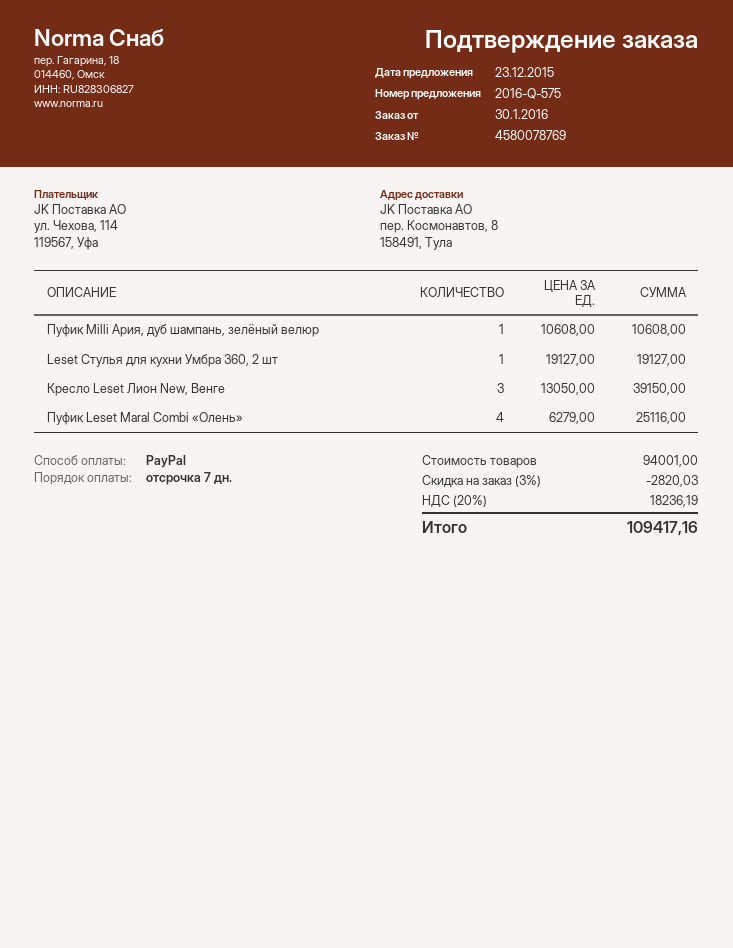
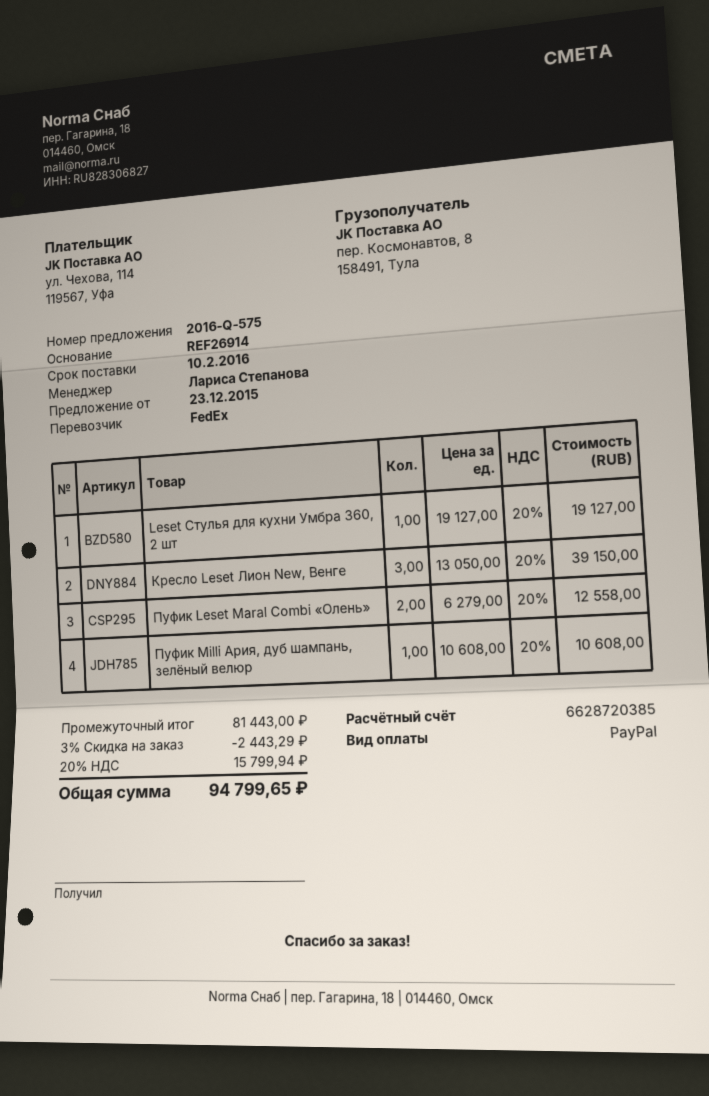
Пуфик Leset Maral Combi «Олень»: 4 x 6279.00 = 25116.00 -> 2 x 6279.00 = 12558.00
subtotal: 94001.00 -> 81443.00
discount: 3% = 2820.03 -> 3% = 2443.29
tax: 20% = 18236.19 -> 20% = 15799.94
total: 109417.16 -> 94799.65

